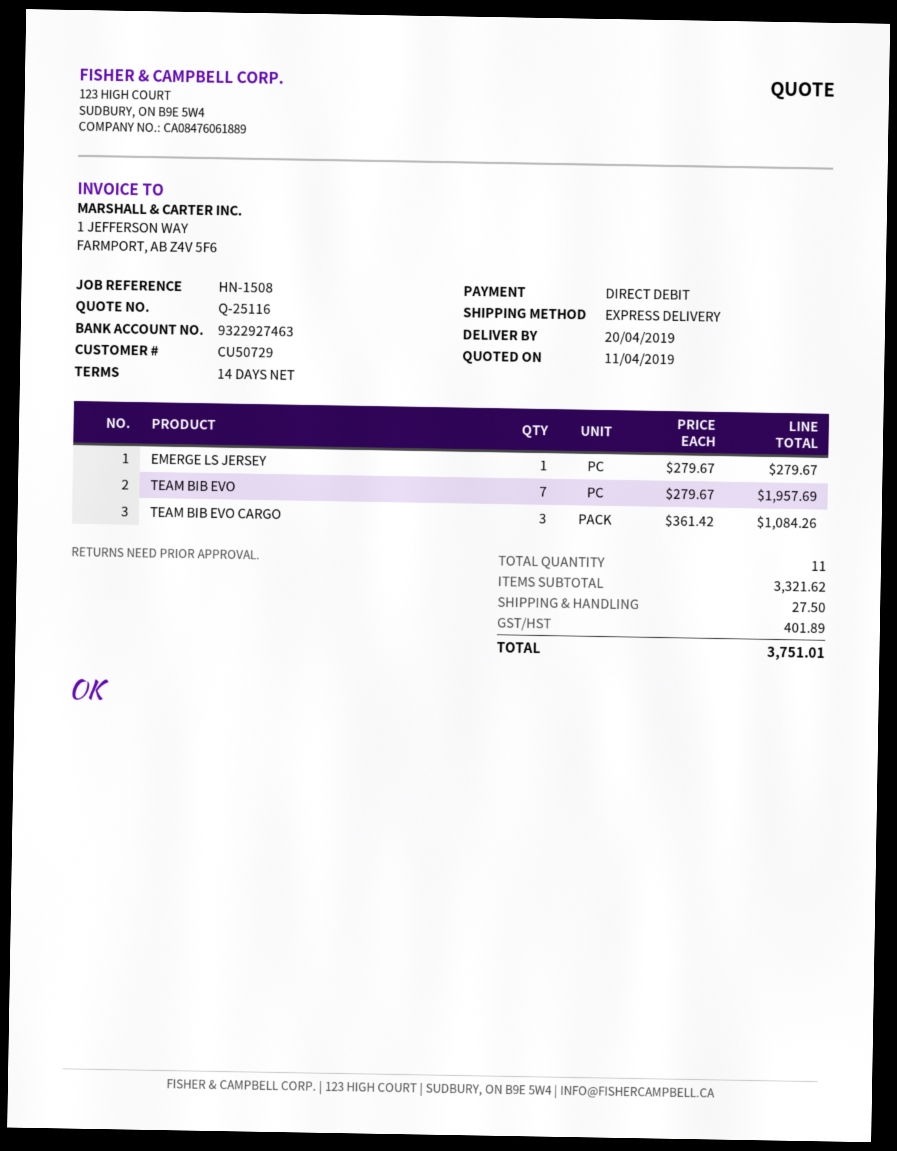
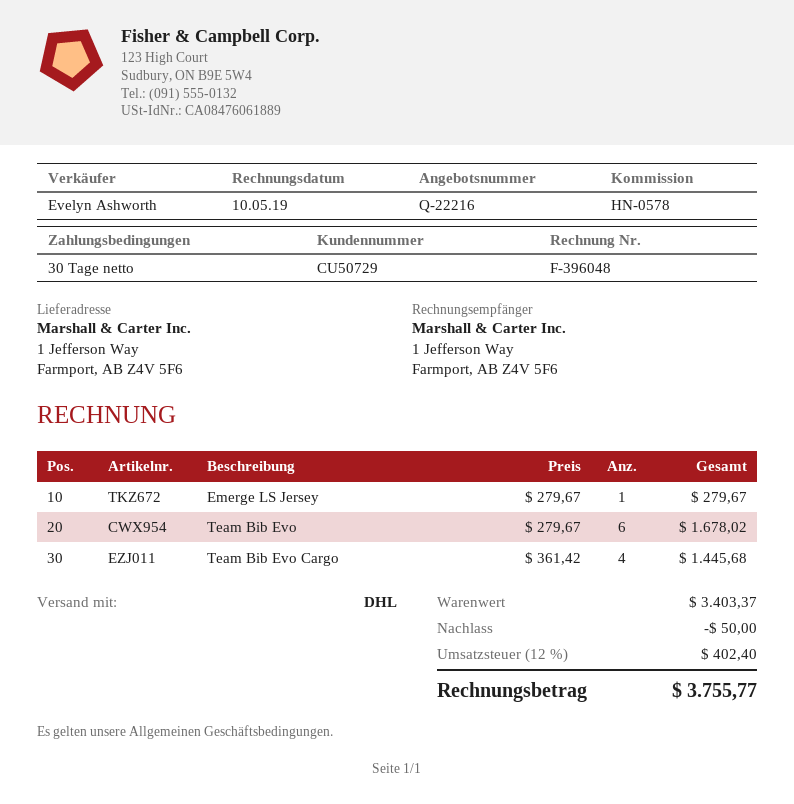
quote number: Q-25116 -> Q-22216
payment terms: 14 days -> 30 days
reference: HN-1508 -> HN-0578
shipping method: express -> DHL
TEAM BIB EVO: 7 x 279.67 = 1957.69 -> 6 x 279.67 = 1678.02
TEAM BIB EVO CARGO: 3 x 361.42 = 1084.26 -> 4 x 361.42 = 1445.68
subtotal: 3321.62 -> 3403.37
discount: none -> 50.00
shipping: 27.50 -> none
tax: 401.89 -> 402.40
total: 3751.01 -> 3755.77

